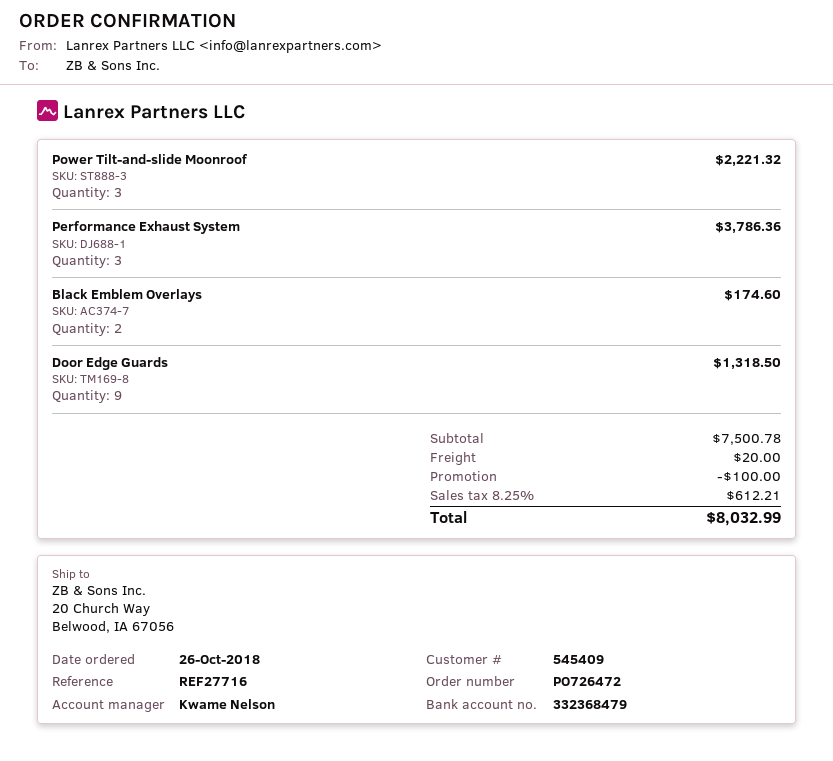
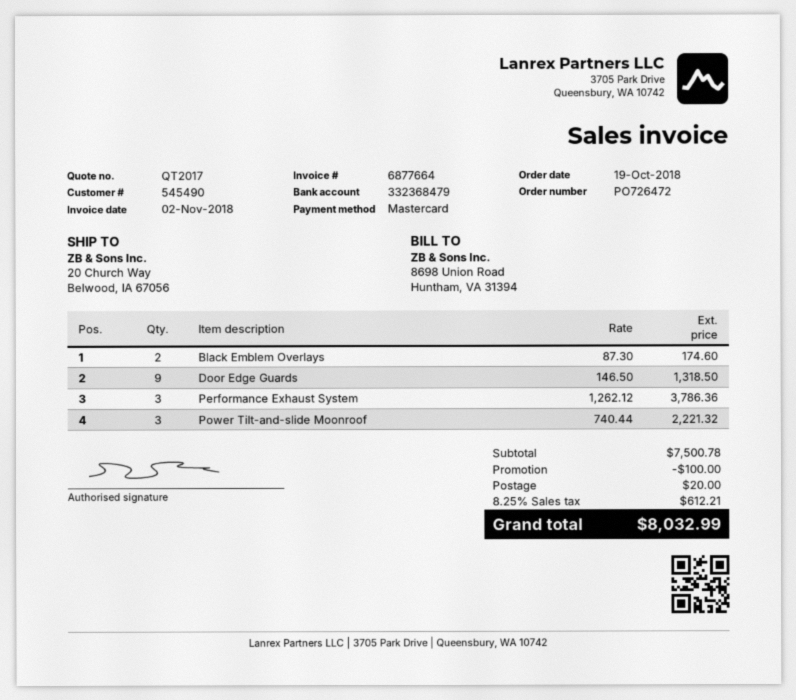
order date: 2018-10-26 -> 2018-10-19
customer number: 545409 -> 545490

